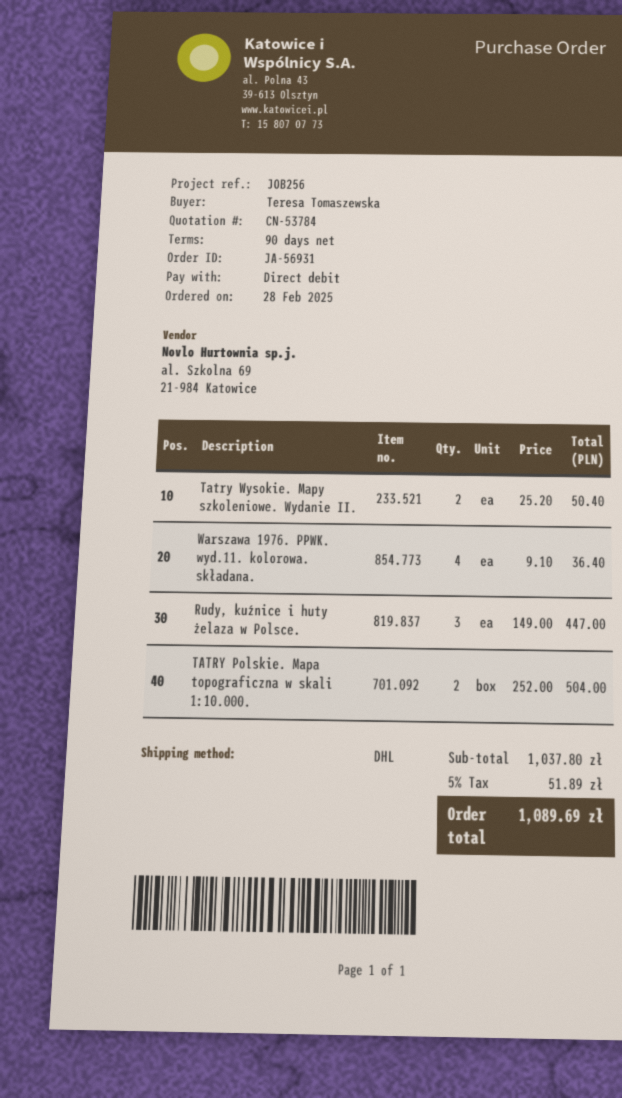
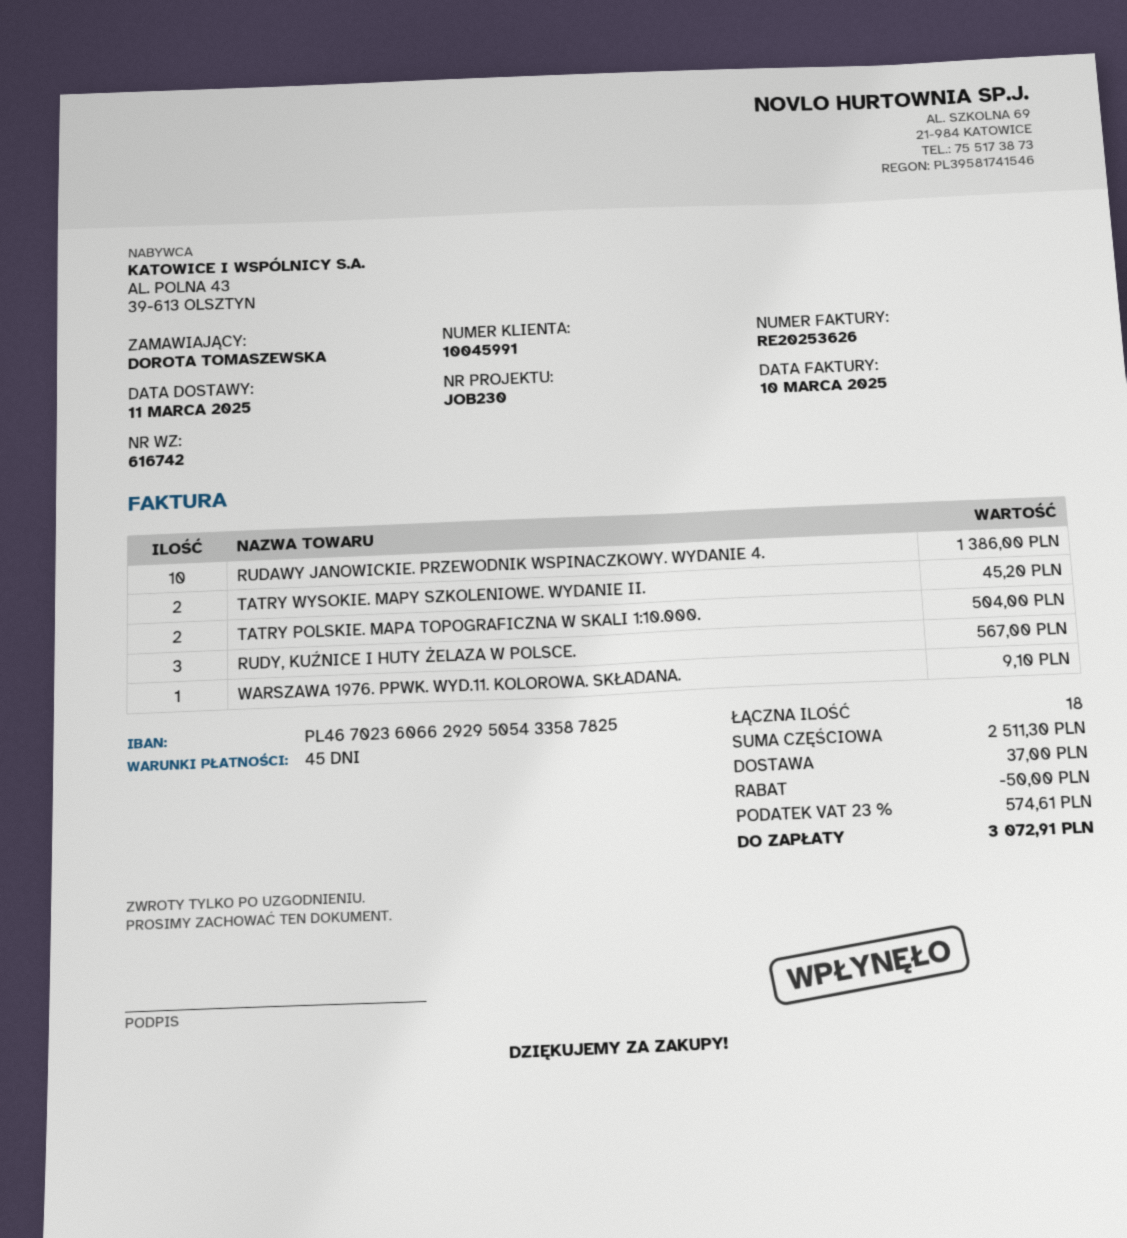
payment terms: 90 days -> 45 days
reference: JOB256 -> JOB230
ordered by: Teresa Tomaszewska -> DOROTA TOMASZEWSKA
Tatry Wysokie. Mapy szkoleniowe. Wydanie II.: 2 for 50.40 -> 2 for 45.20
Warszawa 1976. PPWK. wyd.11. kolorowa. składana.: 4 for 36.40 -> 1 for 9.10
Rudy, kuźnice i huty żelaza w Polsce.: 3 for 447.00 -> 3 for 567.00
RUDAWY JANOWICKIE. PRZEWODNIK WSPINACZKOWY. WYDANIE 4.: none -> 10 for 1386.00
subtotal: 1037.80 -> 2511.30
discount: none -> 50.00
shipping: none -> 37.00
tax: 5% = 51.89 -> 23% = 574.61
total: 1089.69 -> 3072.91

